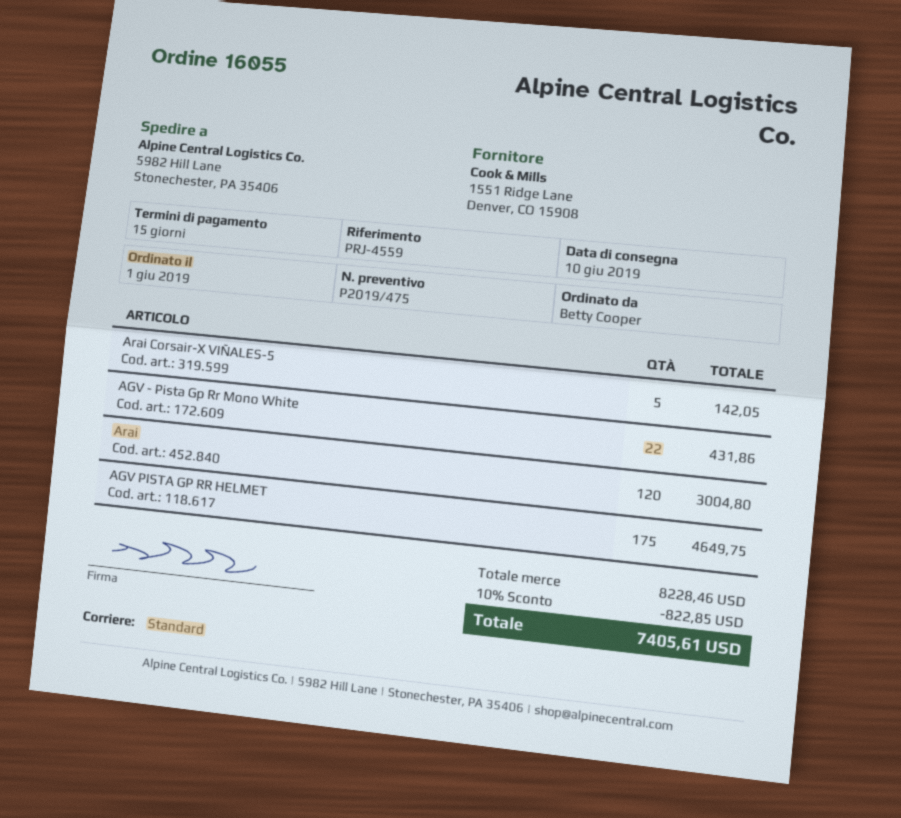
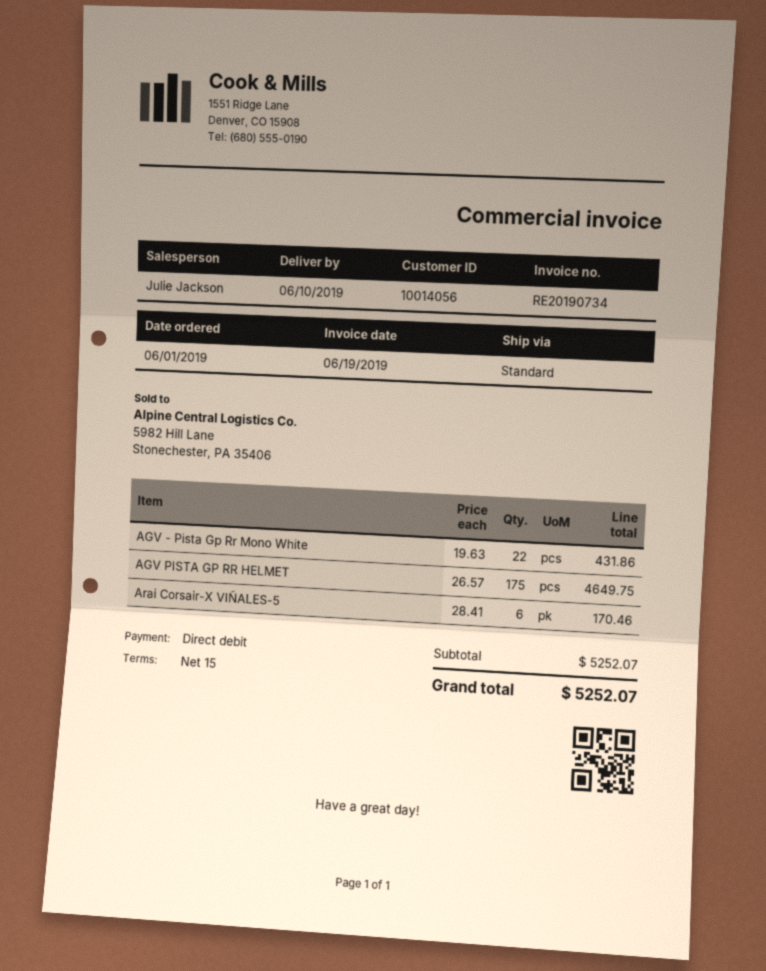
Arai Corsair-X VIÑALES-5: 5 for 142.05 -> 6 for 170.46
Arai: 120 for 3004.80 -> none
subtotal: 8228.46 -> 5252.07
discount: 10% = 822.85 -> none
total: 7405.61 -> 5252.07

